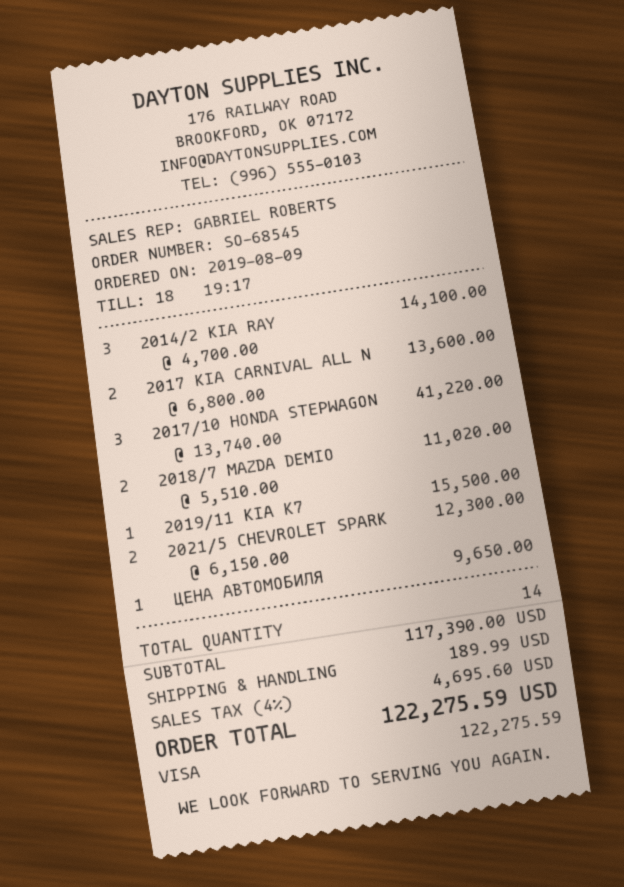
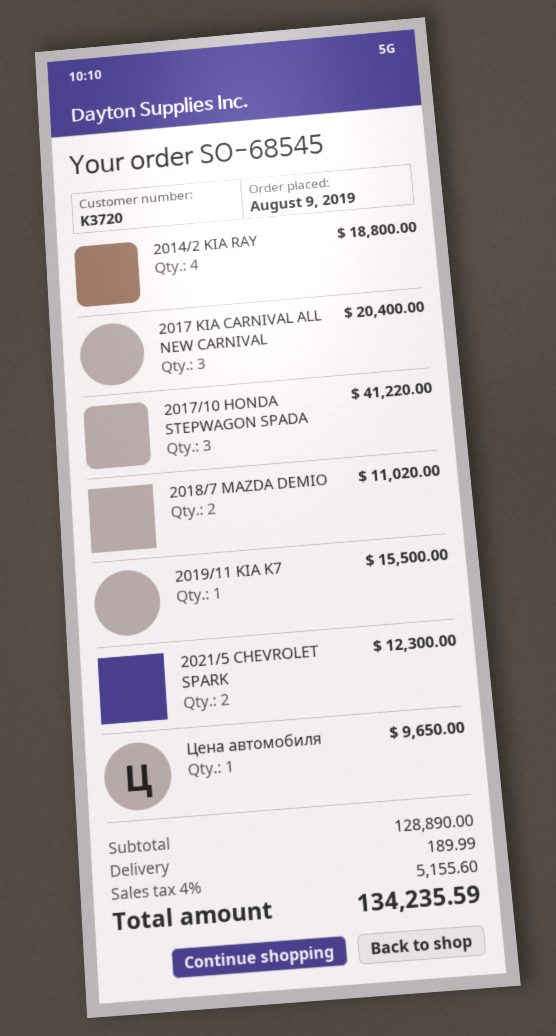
2014/2 KIA RAY: 3 for 14100.00 -> 4 for 18800.00
2017 KIA CARNIVAL ALL N: 2 for 13600.00 -> 3 for 20400.00
subtotal: 117390.00 -> 128890.00
tax: 4% = 4695.60 -> 4% = 5155.60
total: 122275.59 -> 134235.59

